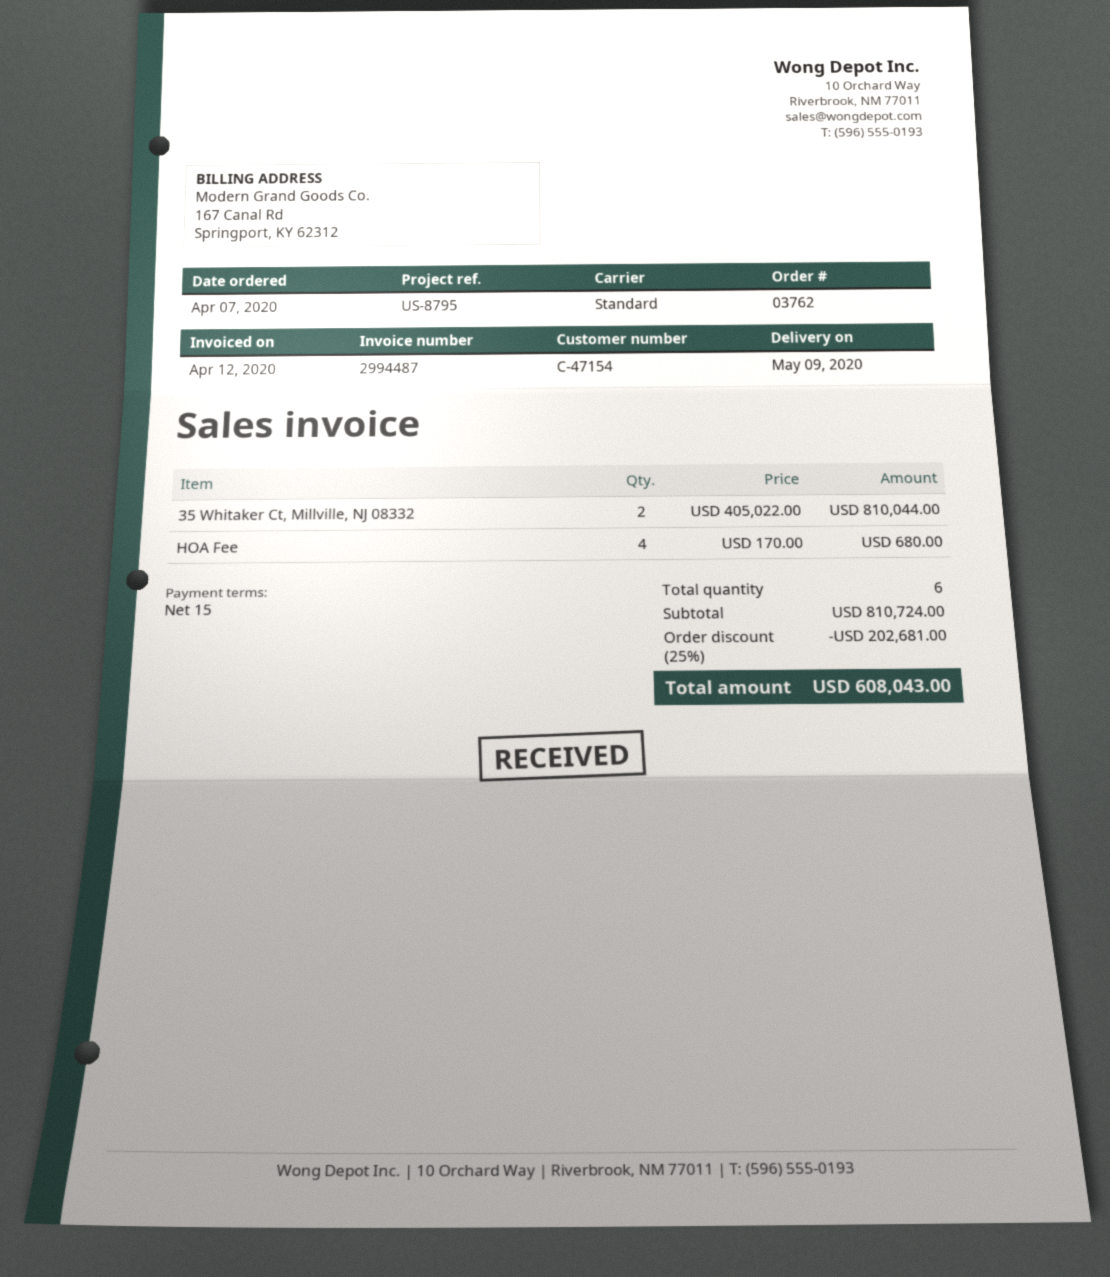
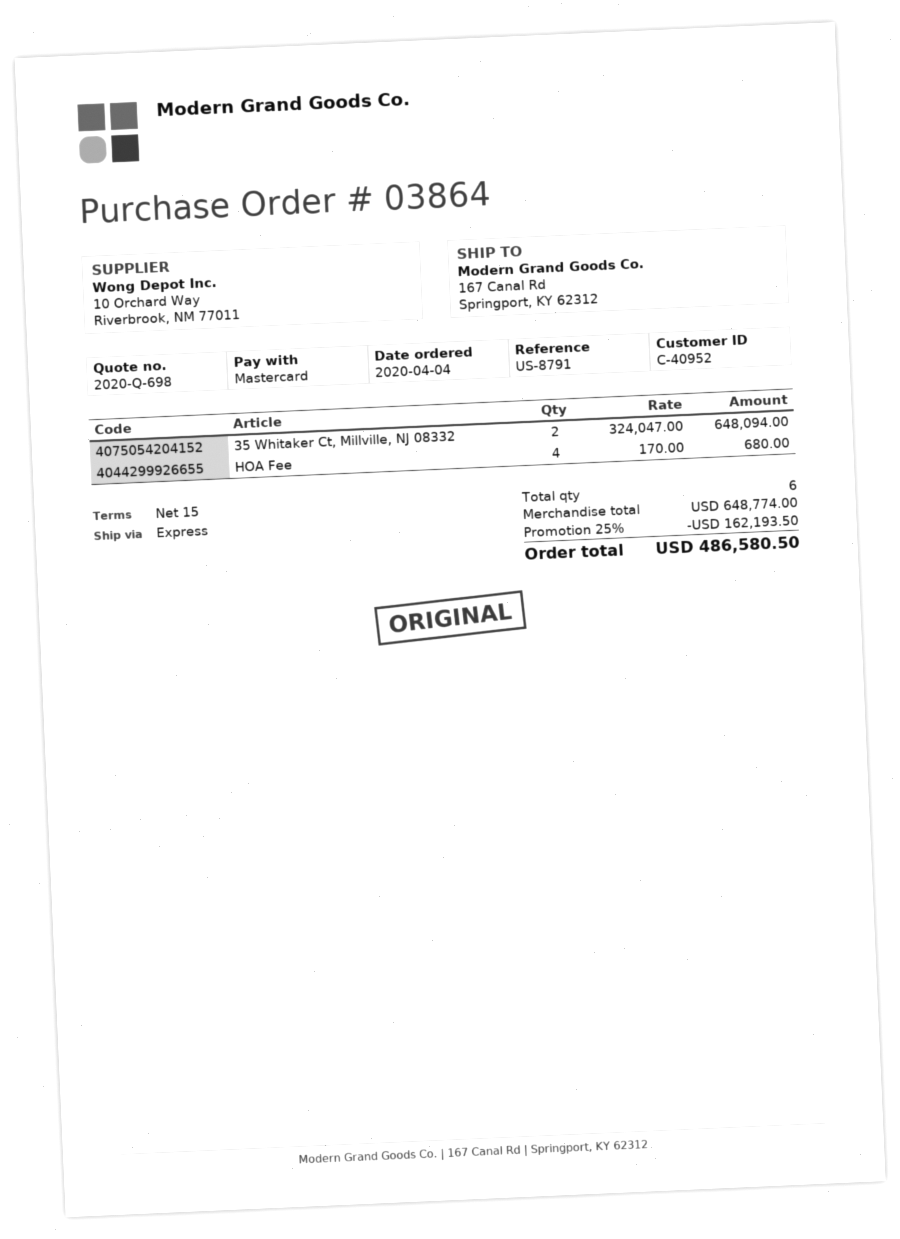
order number: 03762 -> 03864
order date: 2020-04-07 -> 2020-04-04
customer number: C-47154 -> C-40952
reference: US-8795 -> US-8791
shipping method: standard -> express
35 Whitaker Ct, Millville, NJ 08332: 2 x 405022.00 = 810044.00 -> 2 x 324047.00 = 648094.00
subtotal: 810724.00 -> 648774.00
discount: 25% = 202681.00 -> 25% = 162193.50
total: 608043.00 -> 486580.50

